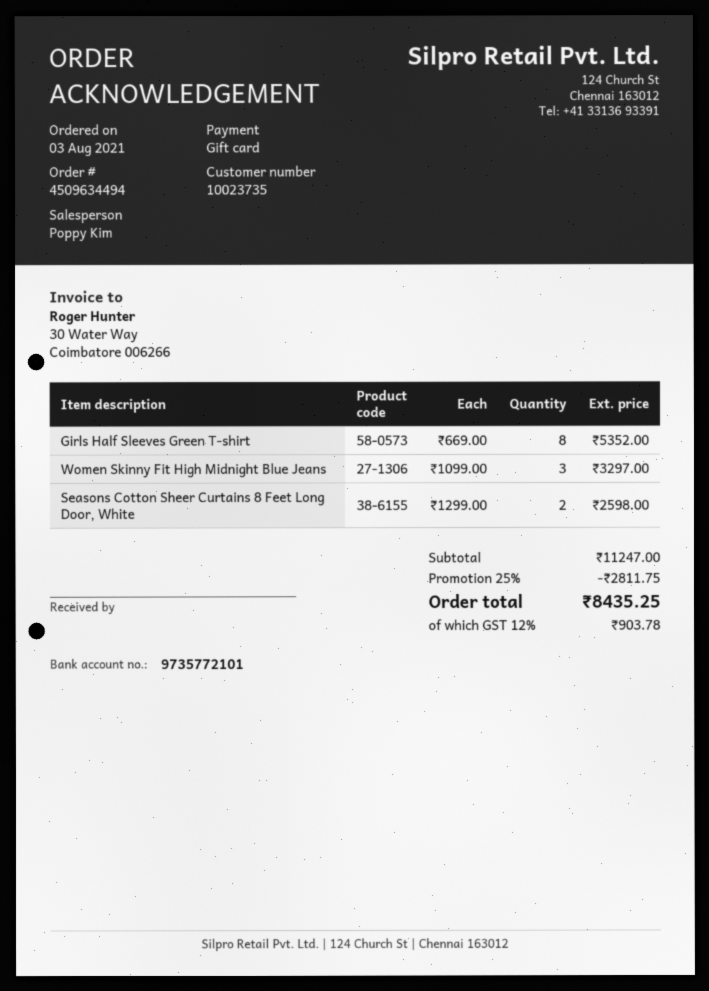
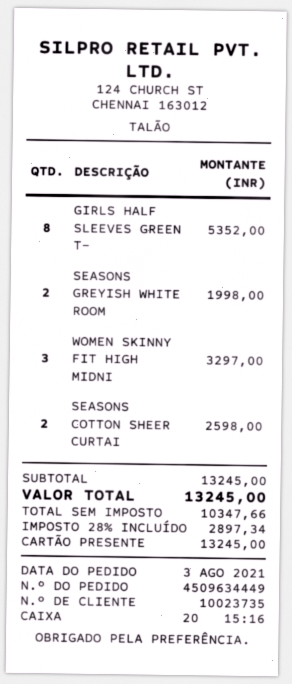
order number: 4509634494 -> 4509634449
SEASONS GREYISH WHITE ROOM: none -> 2 for 1998.00
subtotal: 11247.00 -> 13245.00
discount: 25% = 2811.75 -> none
tax: 12% = 903.78 -> 28% = 2897.34
total: 8435.25 -> 13245.00

